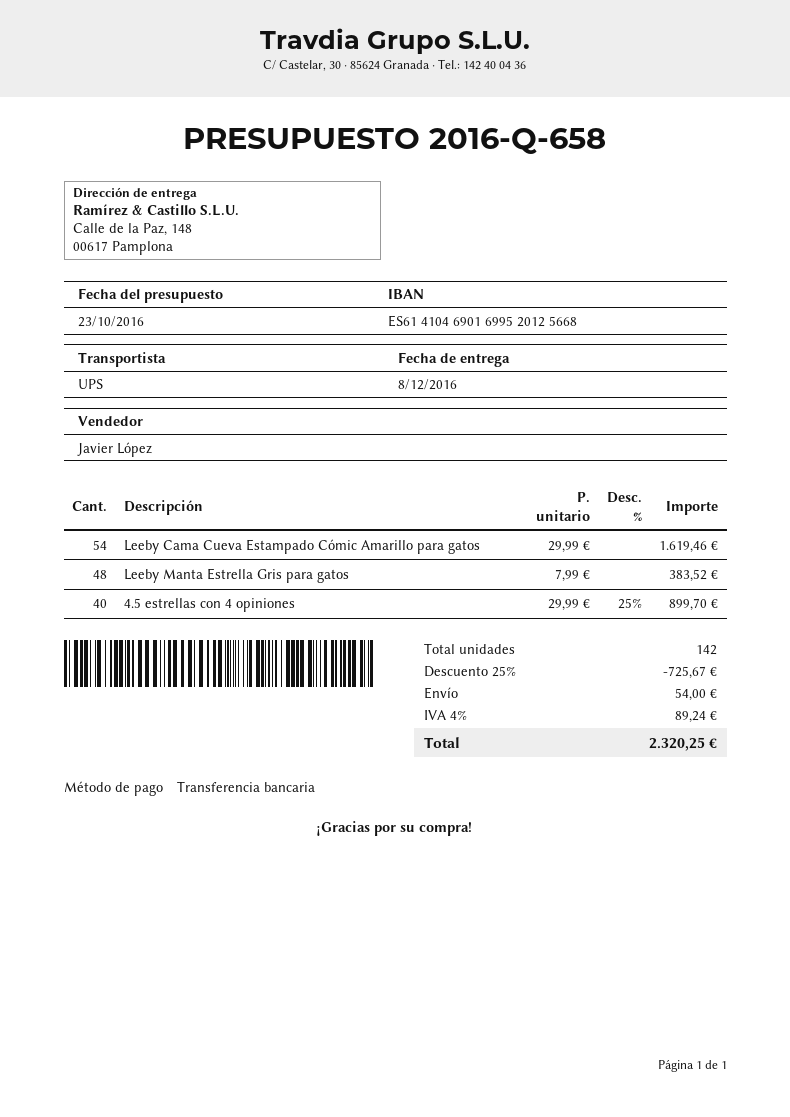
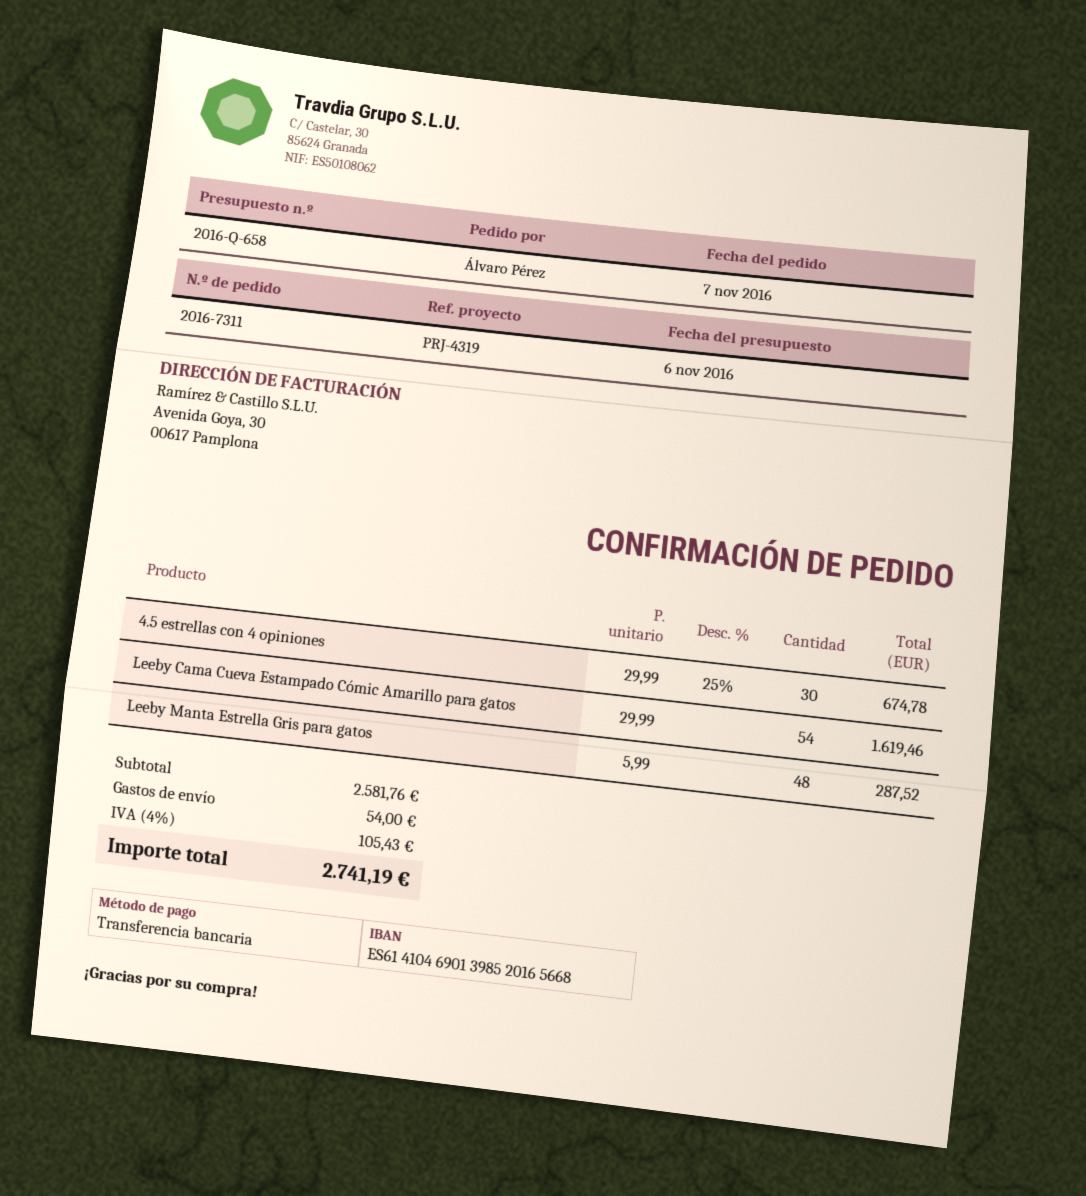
quote date: 2016-10-23 -> 2016-11-06
bank account: ES6141046901699520125668 -> ES6141046901398520165668
Leeby Manta Estrella Gris para gatos: 48 x 7.99 = 383.52 -> 48 x 5.99 = 287.52
4.5 estrellas con 4 opiniones: 40 x 29.99 - 25% = 899.70 -> 30 x 29.99 - 25% = 674.78
discount: 25% = 725.67 -> none
tax: 4% = 89.24 -> 4% = 105.43
total: 2320.25 -> 2741.19

